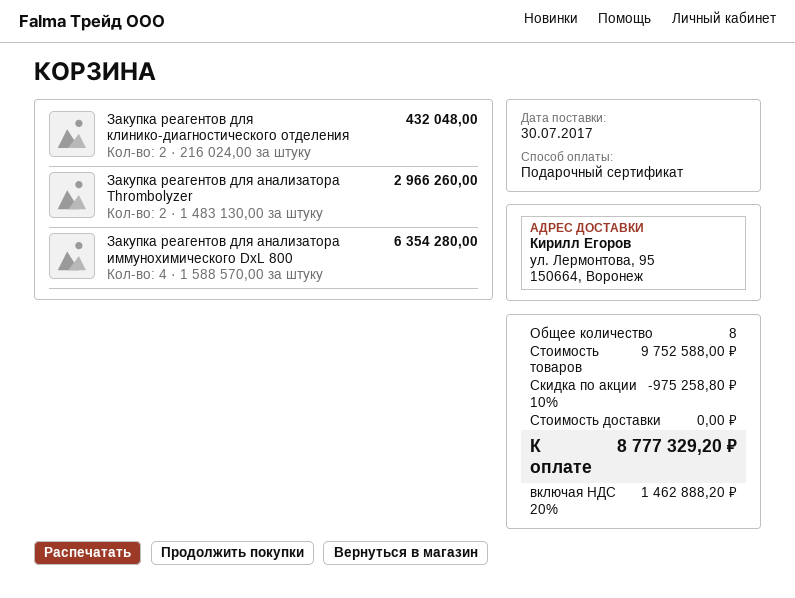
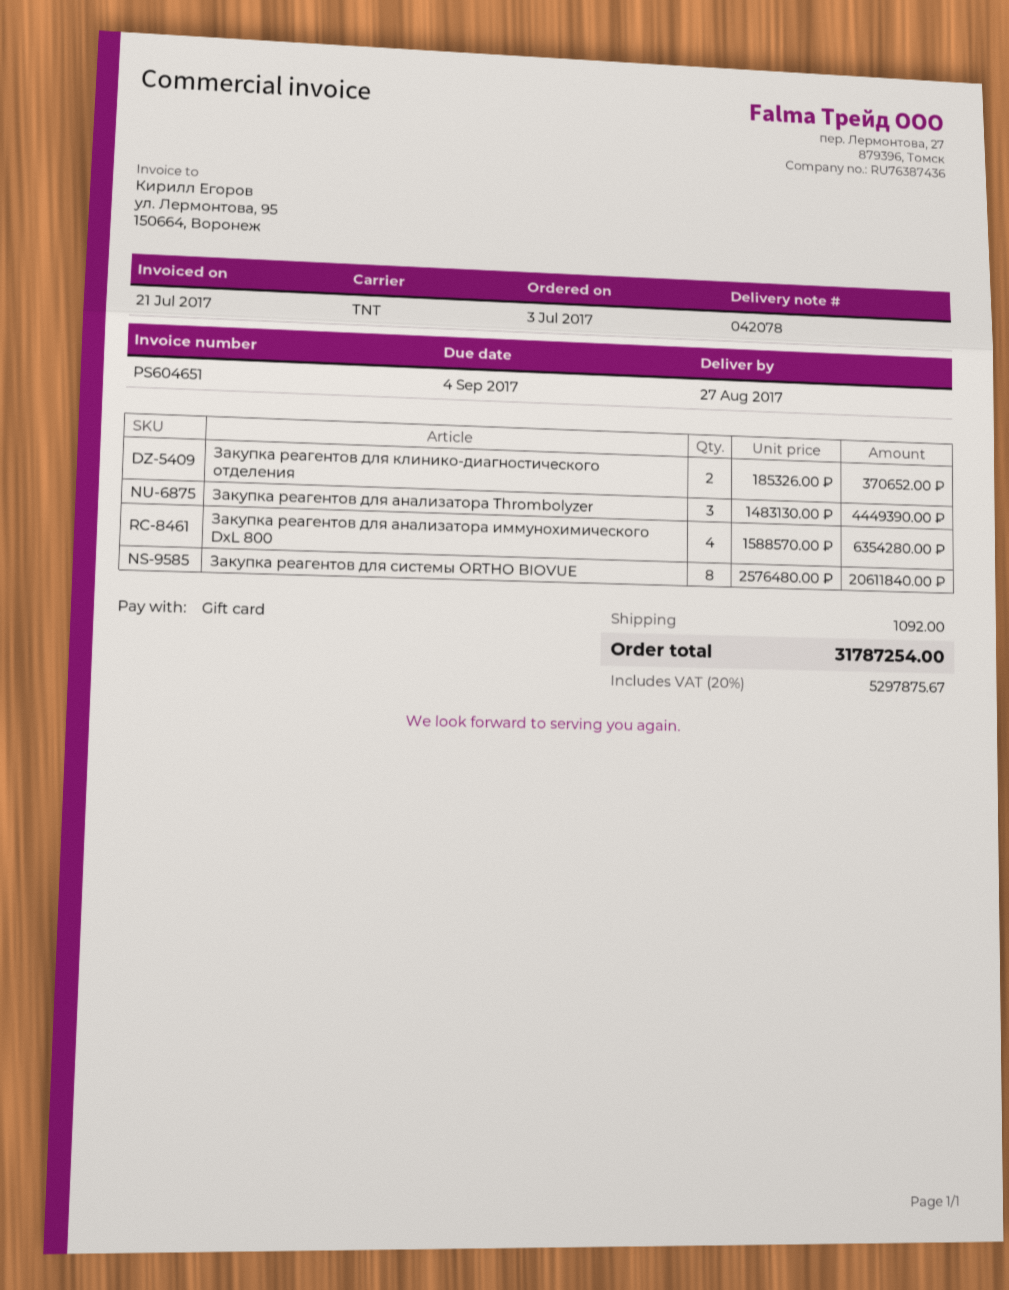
delivery date: 2017-07-30 -> 2017-08-27
Закупка реагентов для клинико-диагностического отделения: 2 x 216024.00 = 432048.00 -> 2 x 185326.00 = 370652.00
Закупка реагентов для анализатора Thrombolyzer: 2 x 1483130.00 = 2966260.00 -> 3 x 1483130.00 = 4449390.00
Закупка реагентов для системы ORTHO BIOVUE: none -> 8 x 2576480.00 = 20611840.00
discount: 10% = 975258.80 -> none
shipping: 0.00 -> 1092.00
tax: 20% = 1462888.20 -> 20% = 5297875.67
total: 8777329.20 -> 31787254.00

